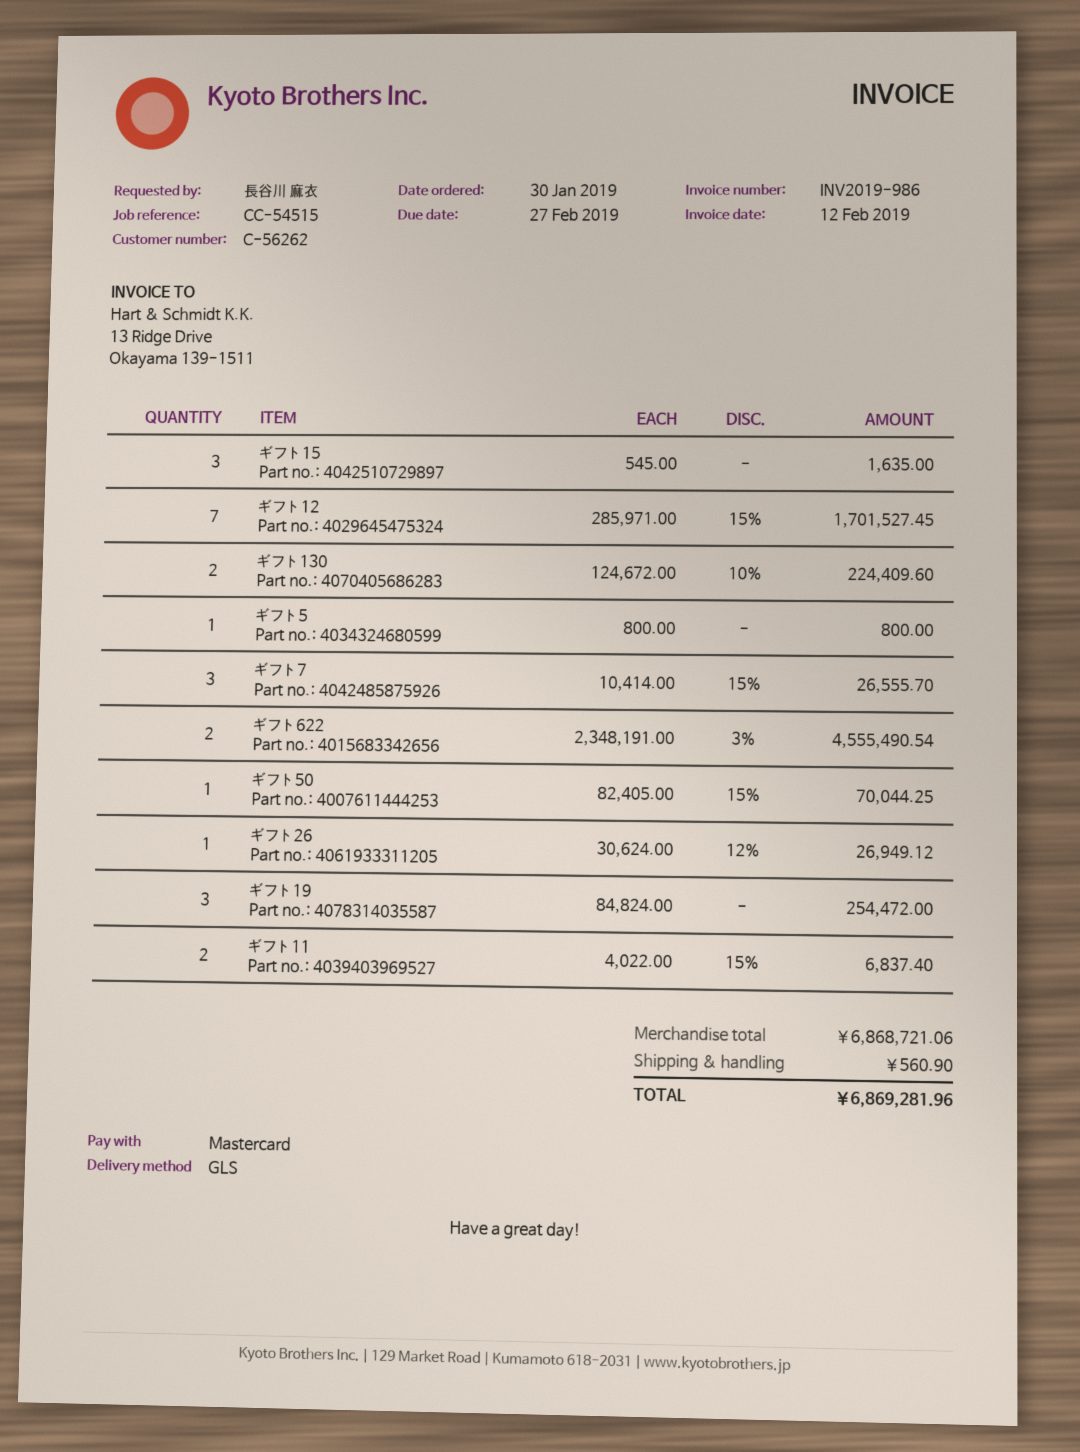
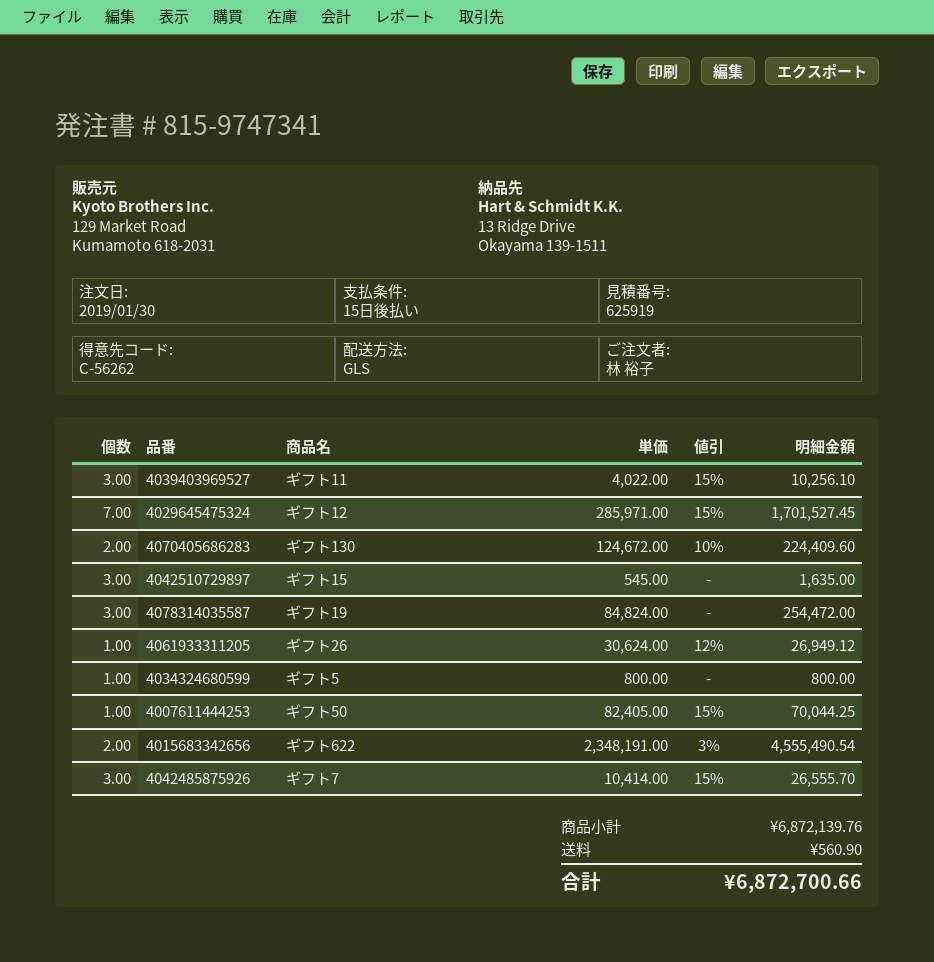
ordered by: 長谷川 麻衣 -> 林 裕子
ギフト11: 2 x 4022.00 - 15% = 6837.40 -> 3 x 4022.00 - 15% = 10256.10
subtotal: 6868721.06 -> 6872139.76
total: 6869281.96 -> 6872700.66

